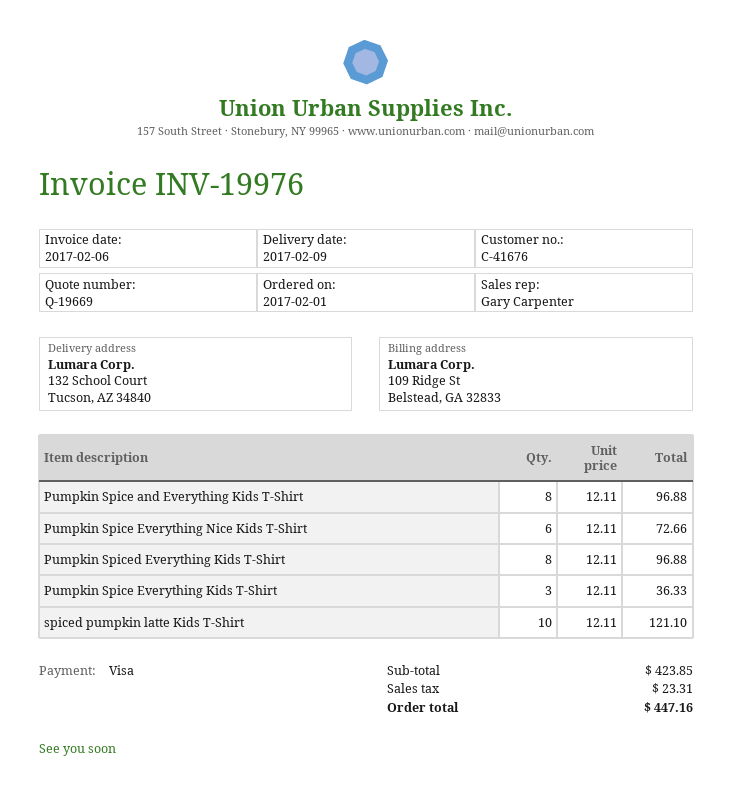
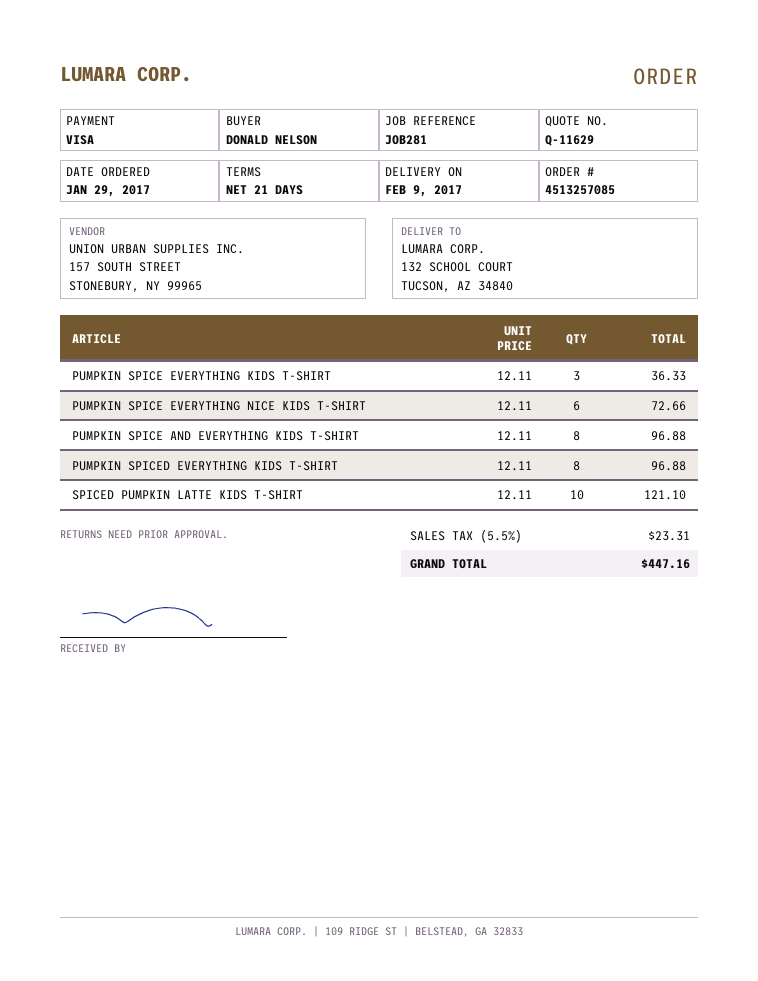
quote number: Q-19669 -> Q-11629
order date: 2017-02-01 -> 2017-01-29

